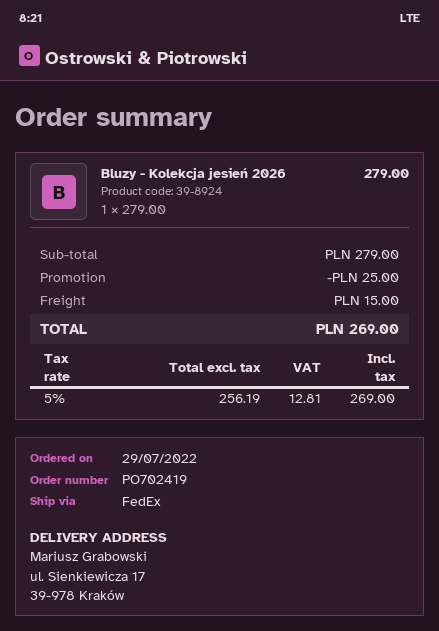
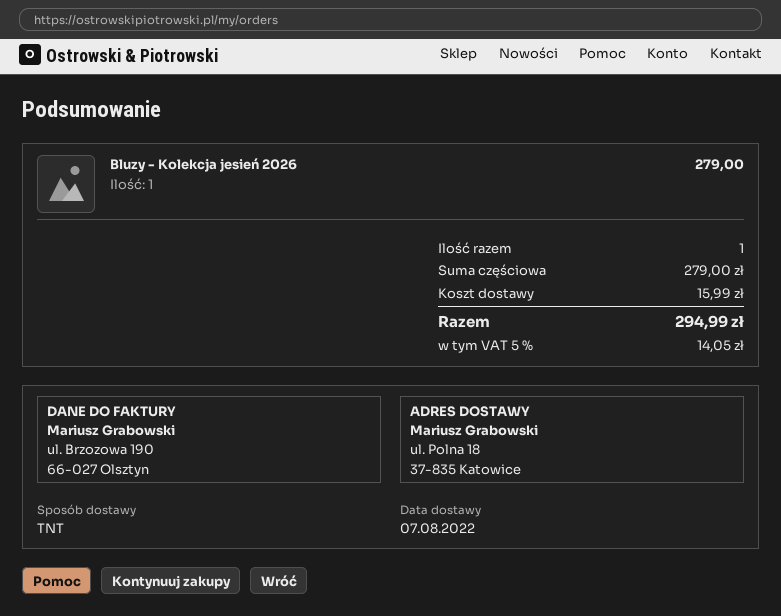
shipping method: FedEx -> TNT
ship to: ul. Sienkiewicza 17, 39-978 Kraków -> ul. Polna 18, 37-835 Katowice
discount: 25.00 -> none
shipping: 15.00 -> 15.99
tax: 5% = 12.81 -> 5% = 14.05
total: 269.00 -> 294.99

